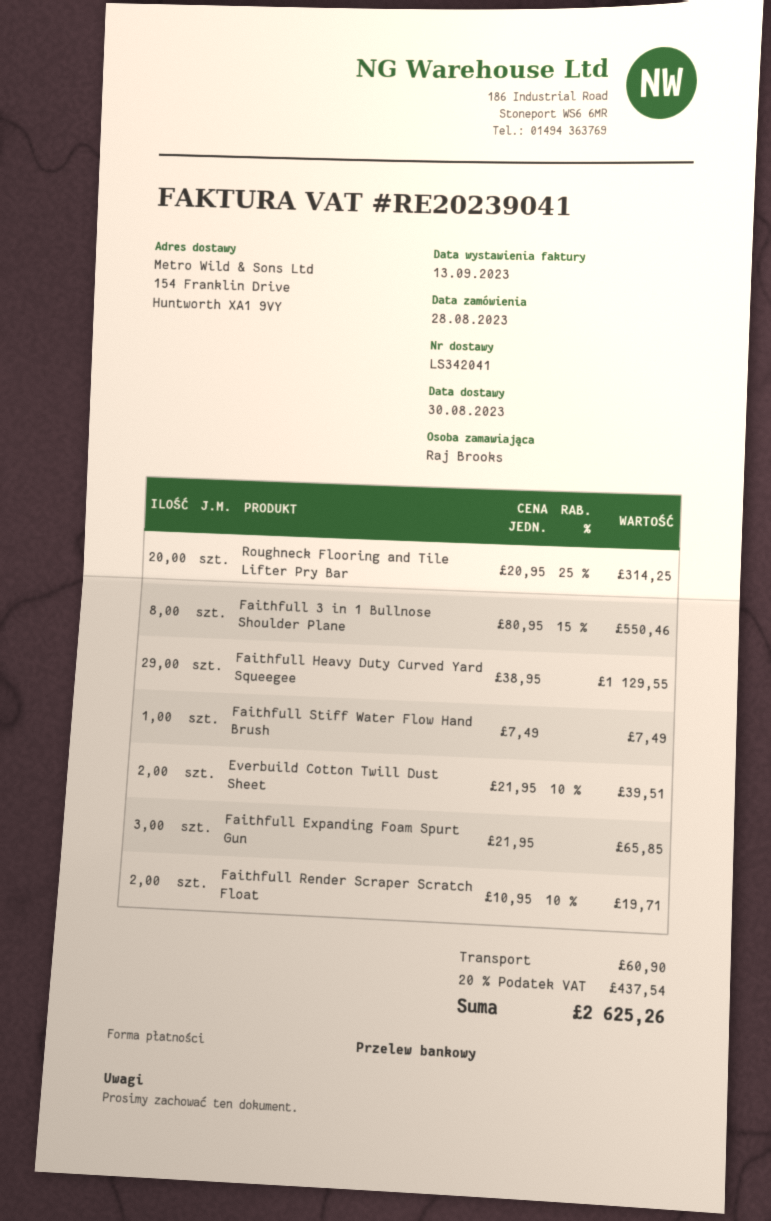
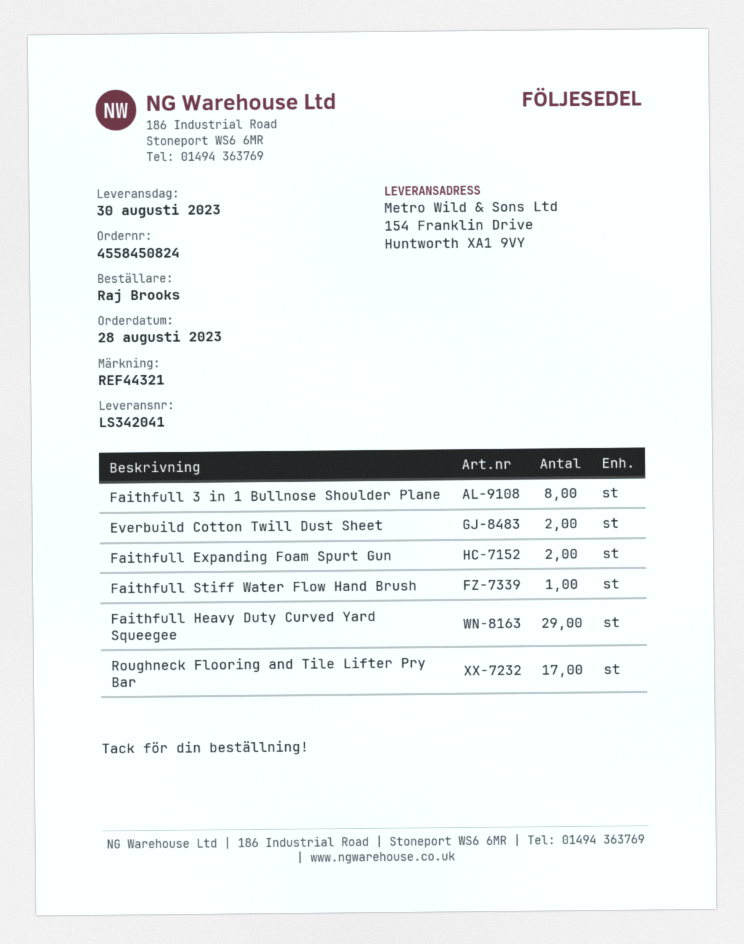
Roughneck Flooring and Tile Lifter Pry Bar: 20 -> 17
Faithfull Expanding Foam Spurt Gun: 3 -> 2
Faithfull Render Scraper Scratch Float: 2 -> none

